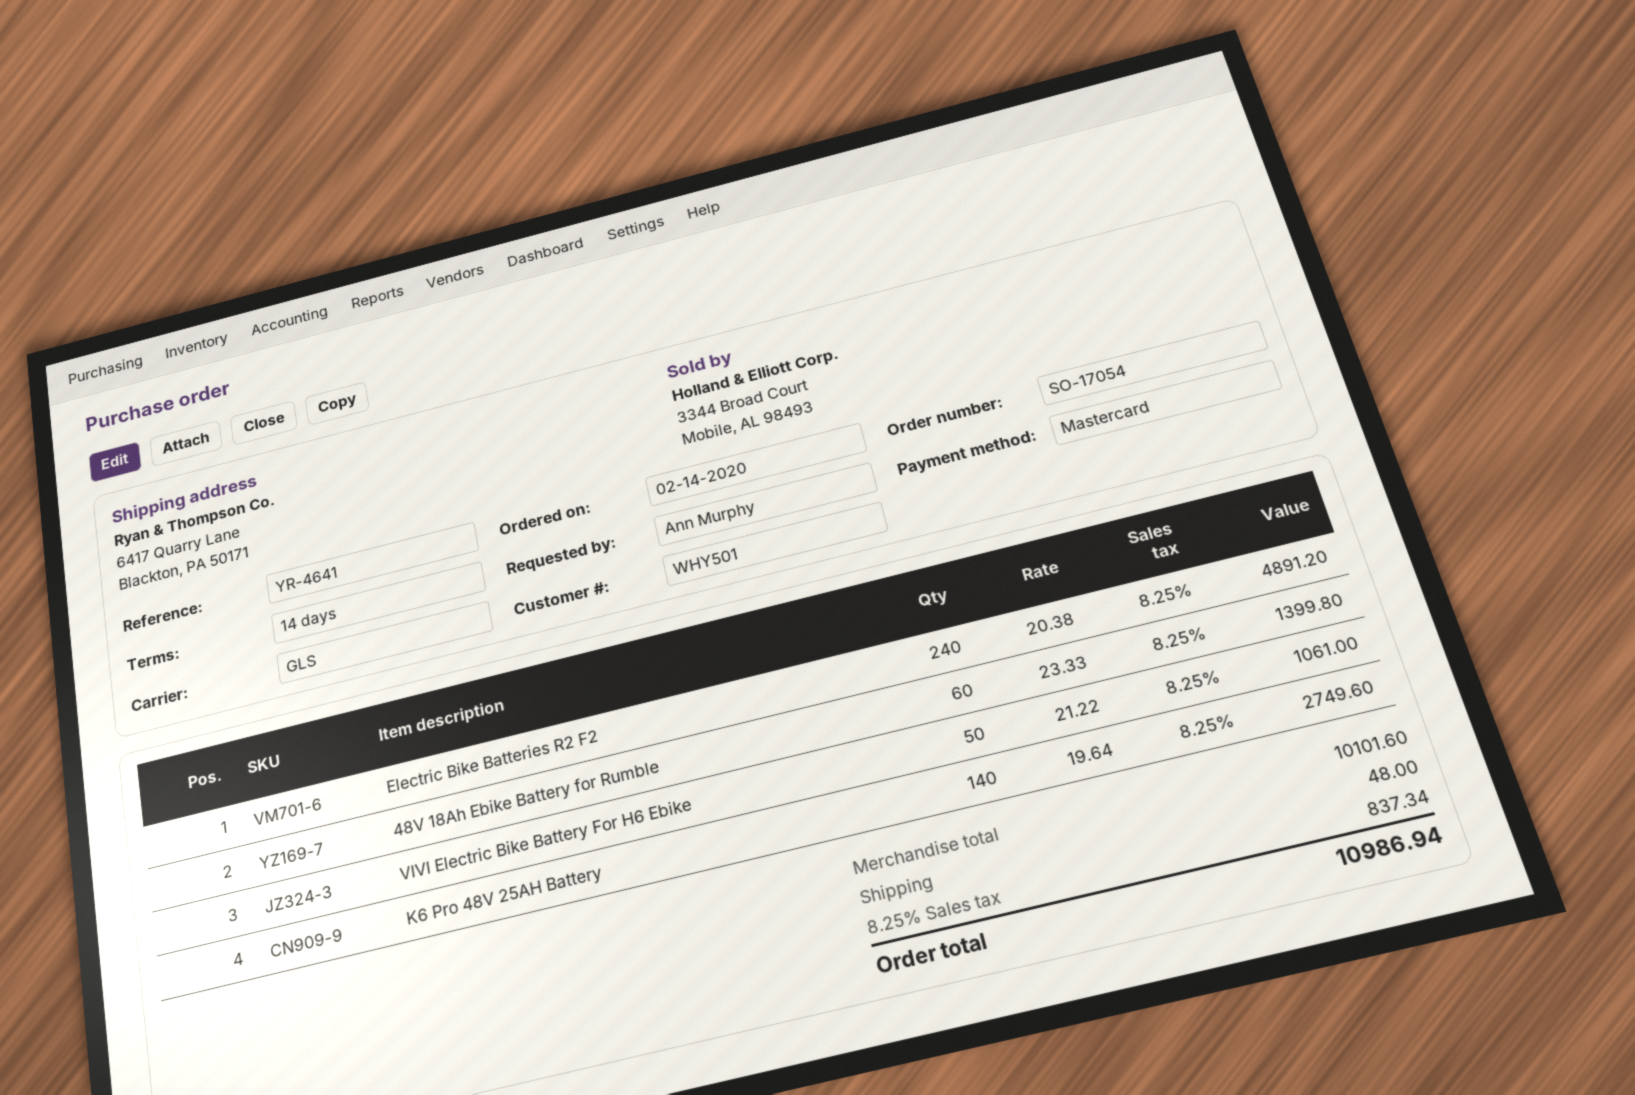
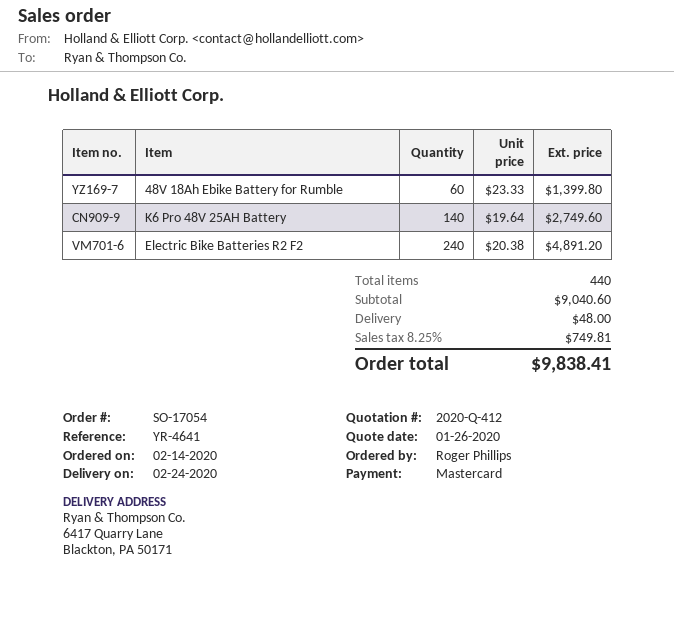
ordered by: Ann Murphy -> Roger Phillips
VIVI Electric Bike Battery For H6 Ebike: 50 x 21.22 = 1061.00 -> none
subtotal: 10101.60 -> 9040.60
tax: 8.25% = 837.34 -> 8.25% = 749.81
total: 10986.94 -> 9838.41

